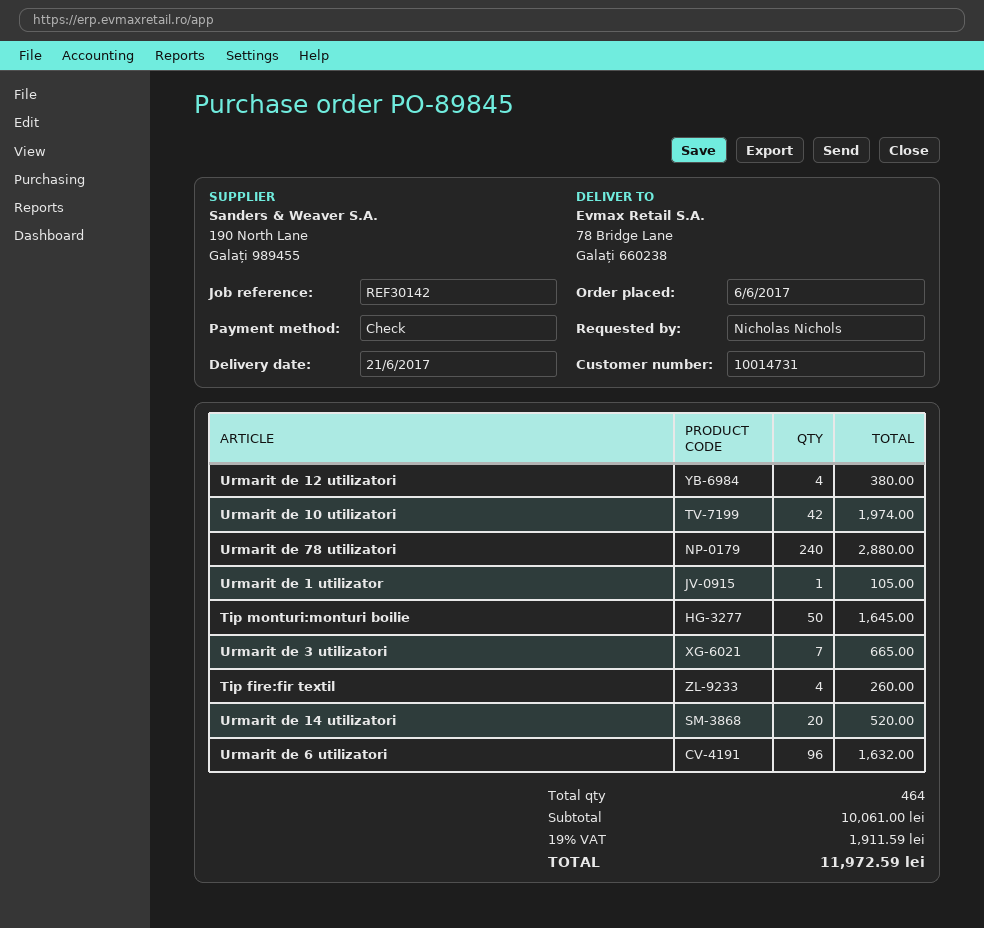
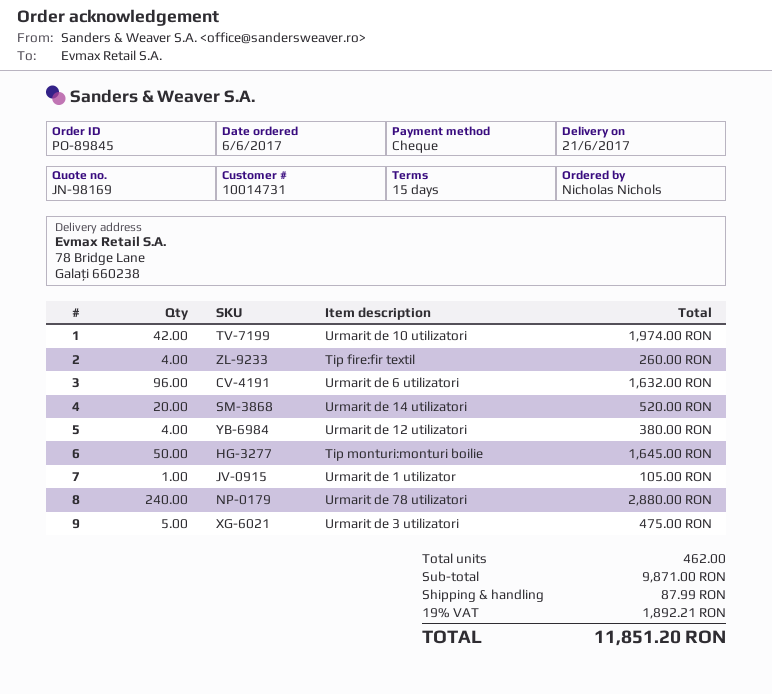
Urmarit de 3 utilizatori: 7 for 665.00 -> 5 for 475.00
total quantity: 464 -> 462
subtotal: 10061.00 -> 9871.00
shipping: none -> 87.99
tax: 19% = 1911.59 -> 19% = 1892.21
total: 11972.59 -> 11851.20

